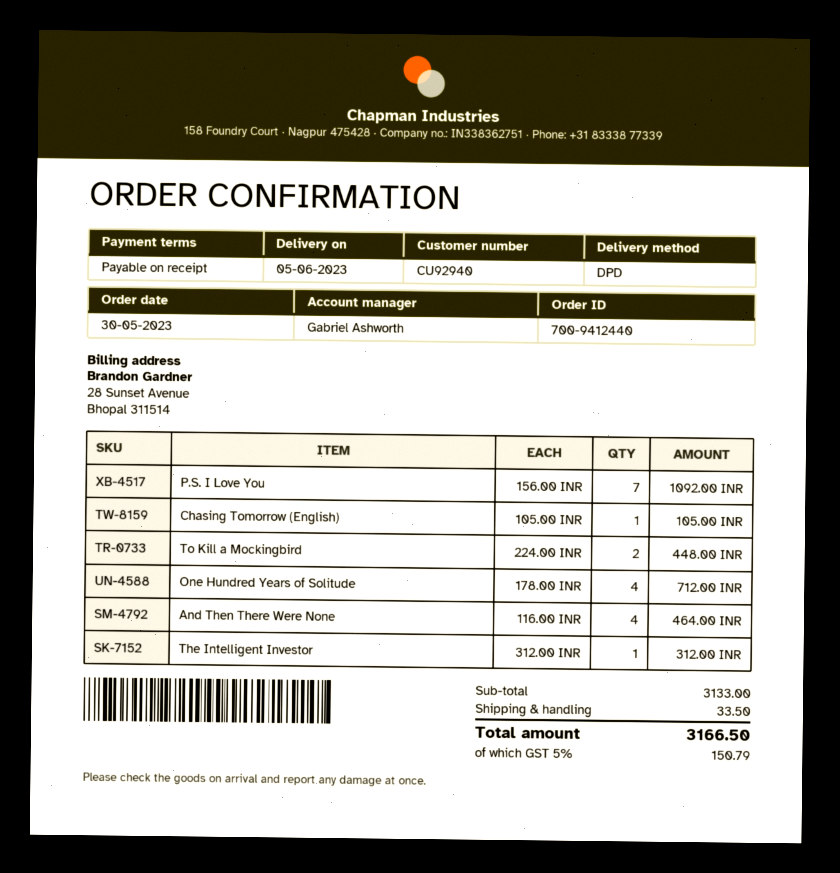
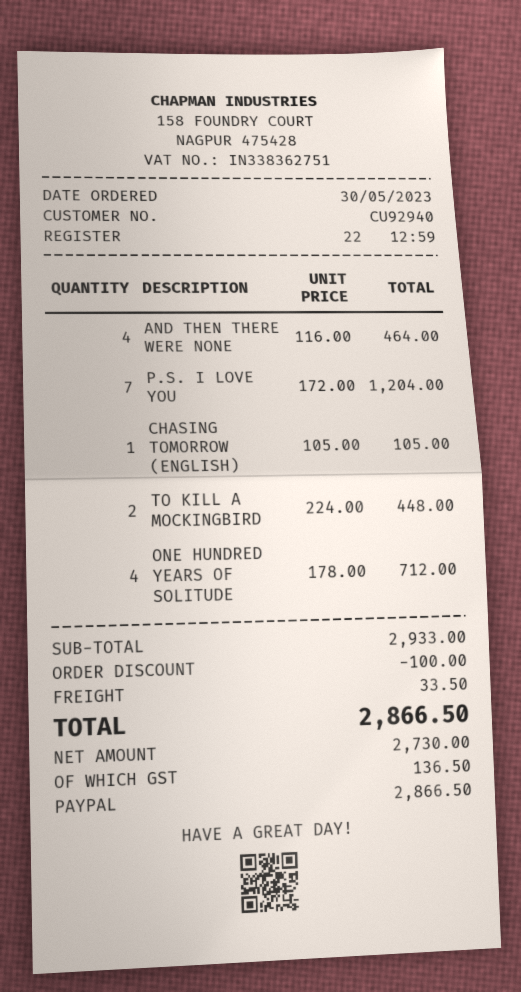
P.S. I Love You: 7 x 156.00 = 1092.00 -> 7 x 172.00 = 1204.00
The Intelligent Investor: 1 x 312.00 = 312.00 -> none
subtotal: 3133.00 -> 2933.00
discount: none -> 100.00
tax: 150.79 -> 136.50
total: 3166.50 -> 2866.50

